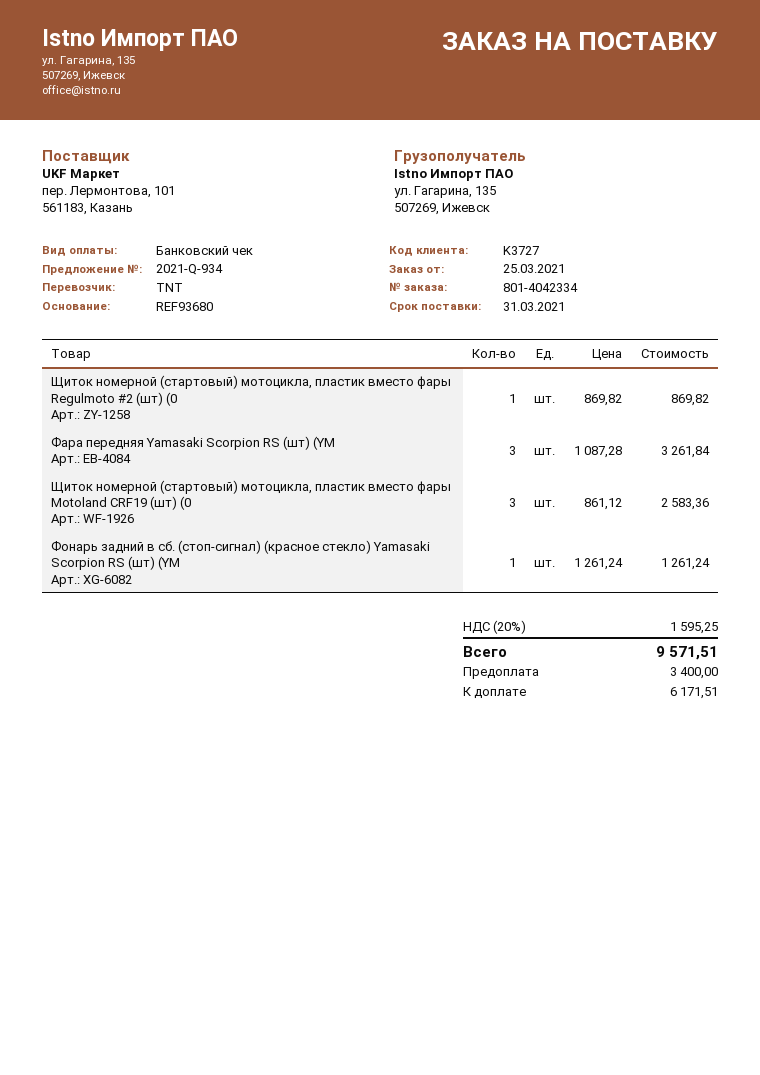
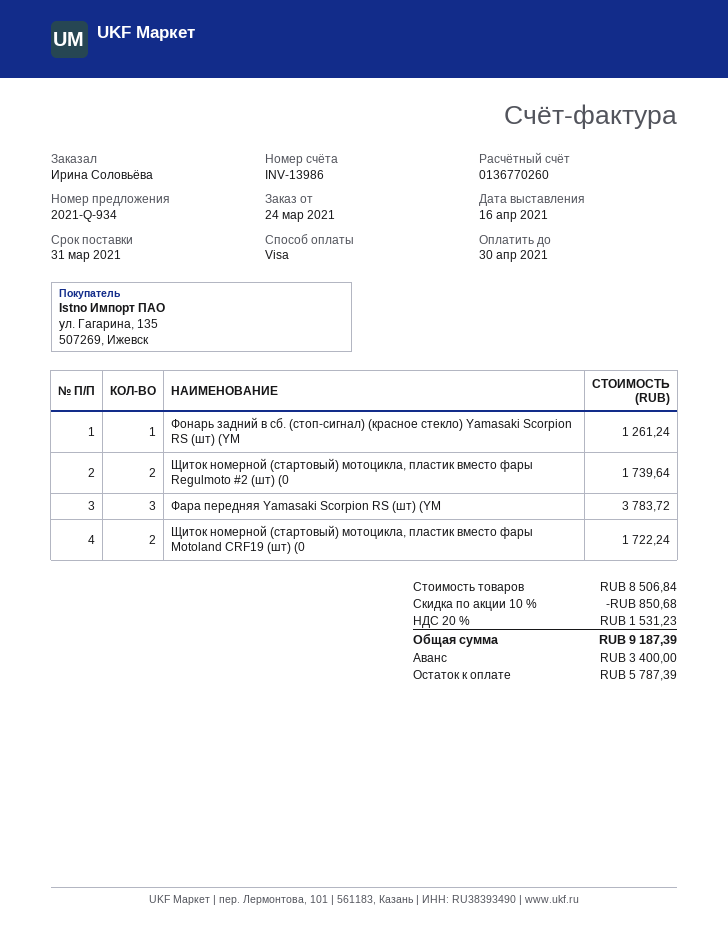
order date: 2021-03-25 -> 2021-03-24
payment method: cheque -> Visa
Щиток номерной (стартовый) мотоцикла, пластик вместо фары Regulmoto #2 (шт) (0: 1 for 869.82 -> 2 for 1739.64
Фара передняя Yamasaki Scorpion RS (шт) (YM: 3 for 3261.84 -> 3 for 3783.72
Щиток номерной (стартовый) мотоцикла, пластик вместо фары Motoland CRF19 (шт) (0: 3 for 2583.36 -> 2 for 1722.24
discount: none -> 10% = 850.68
tax: 20% = 1595.25 -> 20% = 1531.23
total: 9571.51 -> 9187.39
balance: 6171.51 -> 5787.39

